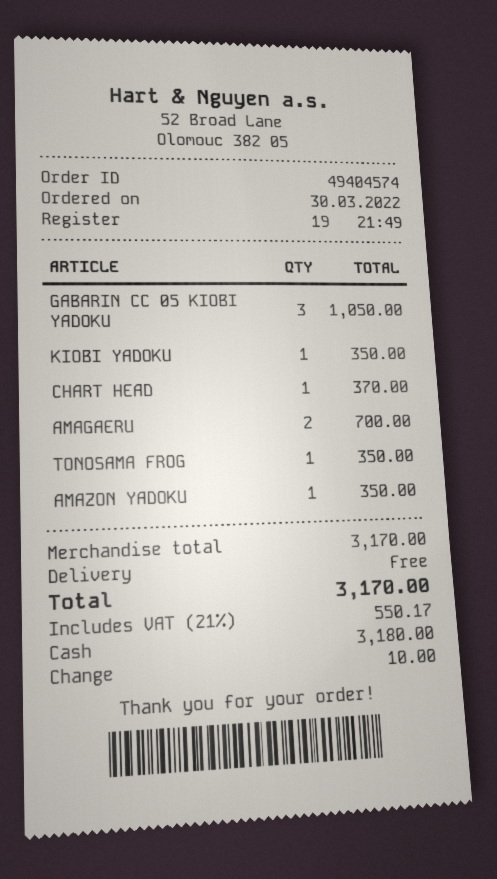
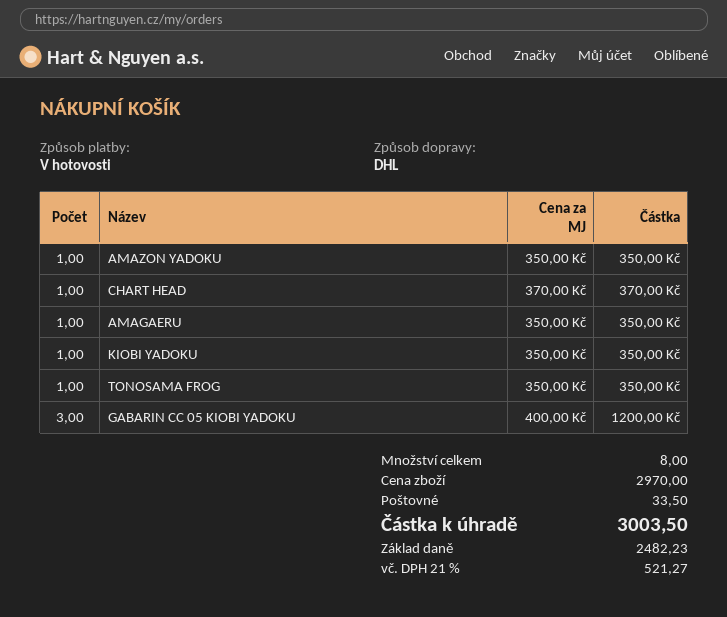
GABARIN CC 05 KIOBI YADOKU: 3 for 1050.00 -> 3 for 1200.00
AMAGAERU: 2 for 700.00 -> 1 for 350.00
subtotal: 3170.00 -> 2970.00
shipping: 0.00 -> 33.50
tax: 21% = 550.17 -> 21% = 521.27
total: 3170.00 -> 3003.50

